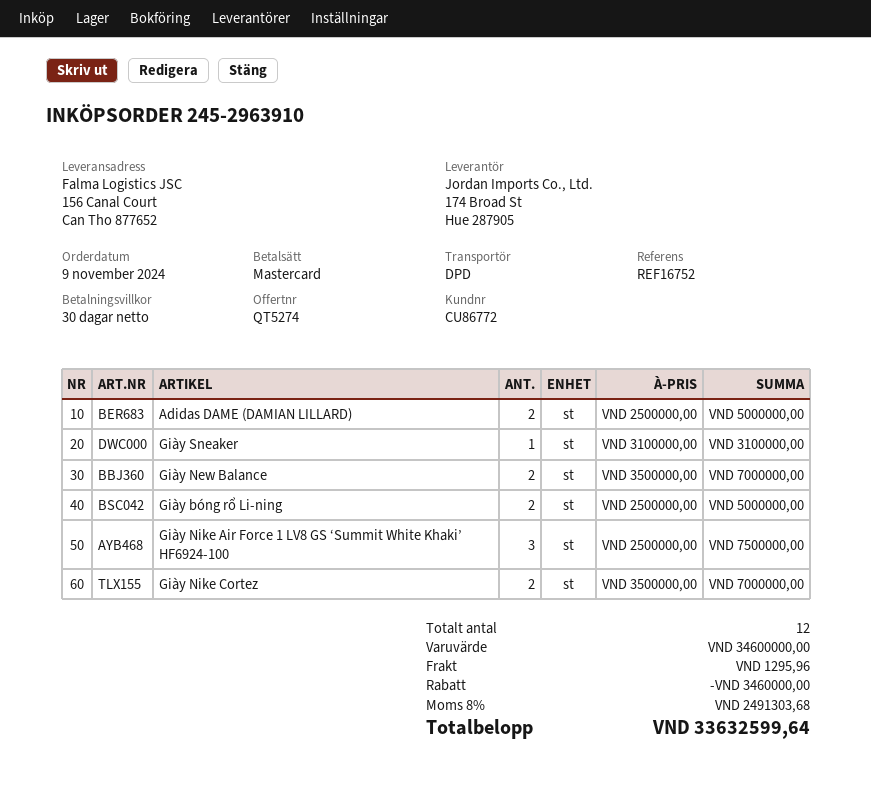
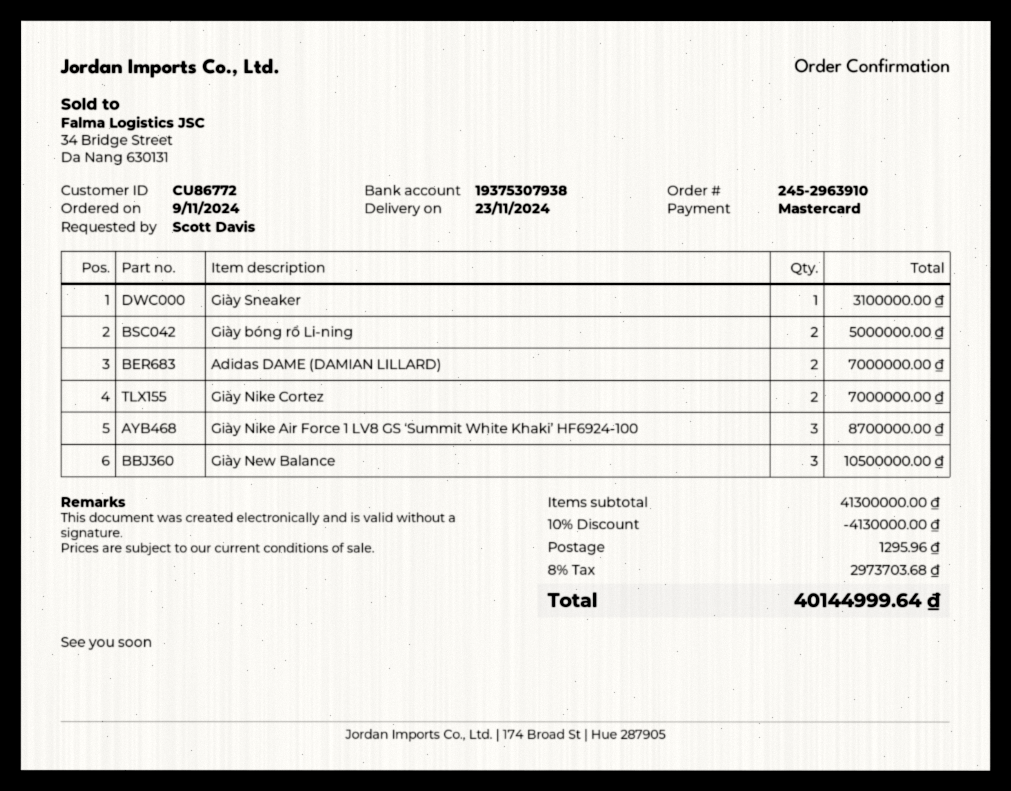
Adidas DAME (DAMIAN LILLARD): 2 for 5000000.00 -> 2 for 7000000.00
Giày New Balance: 2 for 7000000.00 -> 3 for 10500000.00
Giày Nike Air Force 1 LV8 GS ‘Summit White Khaki’ HF6924-100: 3 for 7500000.00 -> 3 for 8700000.00
subtotal: 34600000.00 -> 41300000.00
discount: 3460000.00 -> 4130000.00
tax: 8% = 2491303.68 -> 8% = 2973703.68
total: 33632599.64 -> 40144999.64

